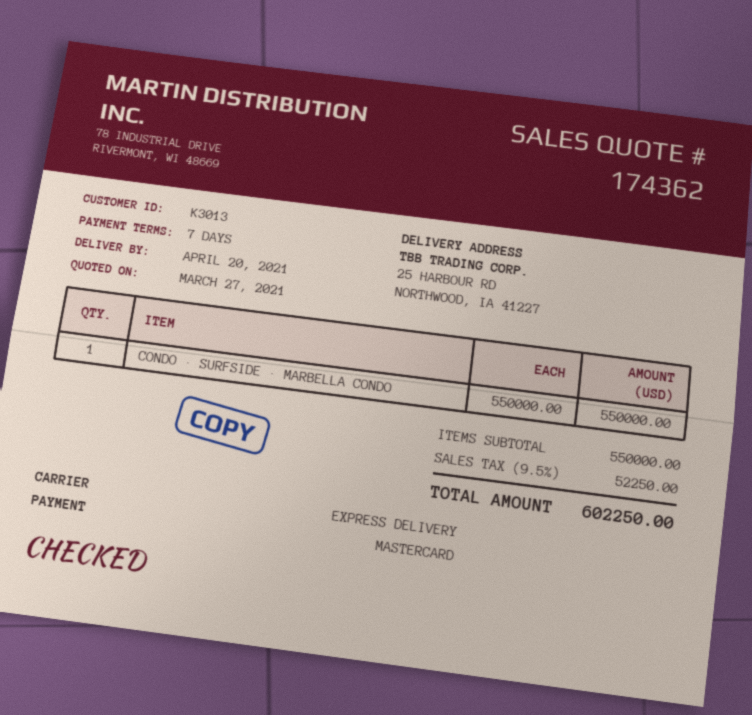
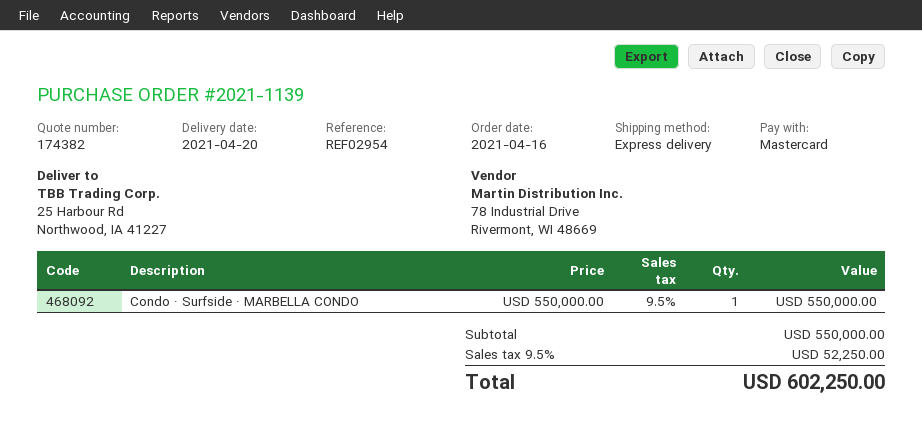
quote number: 174362 -> 174382

